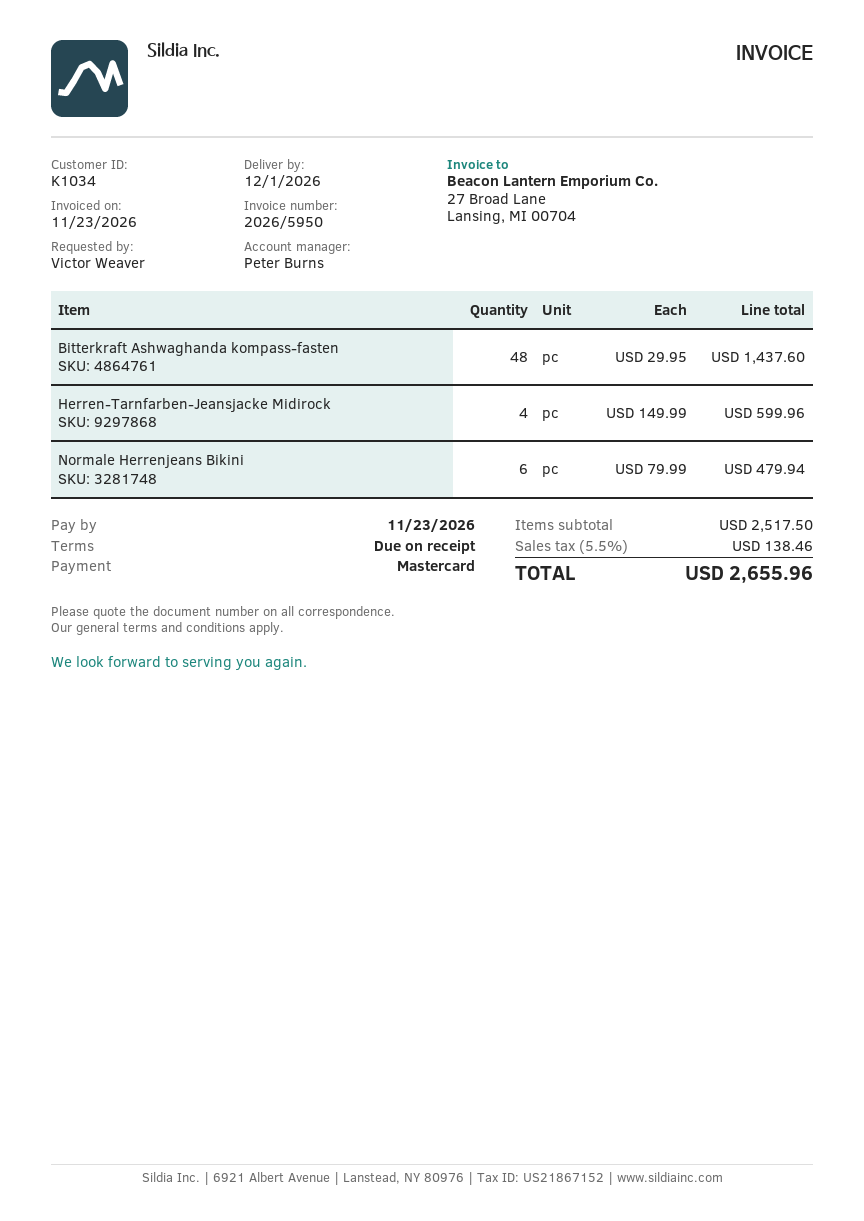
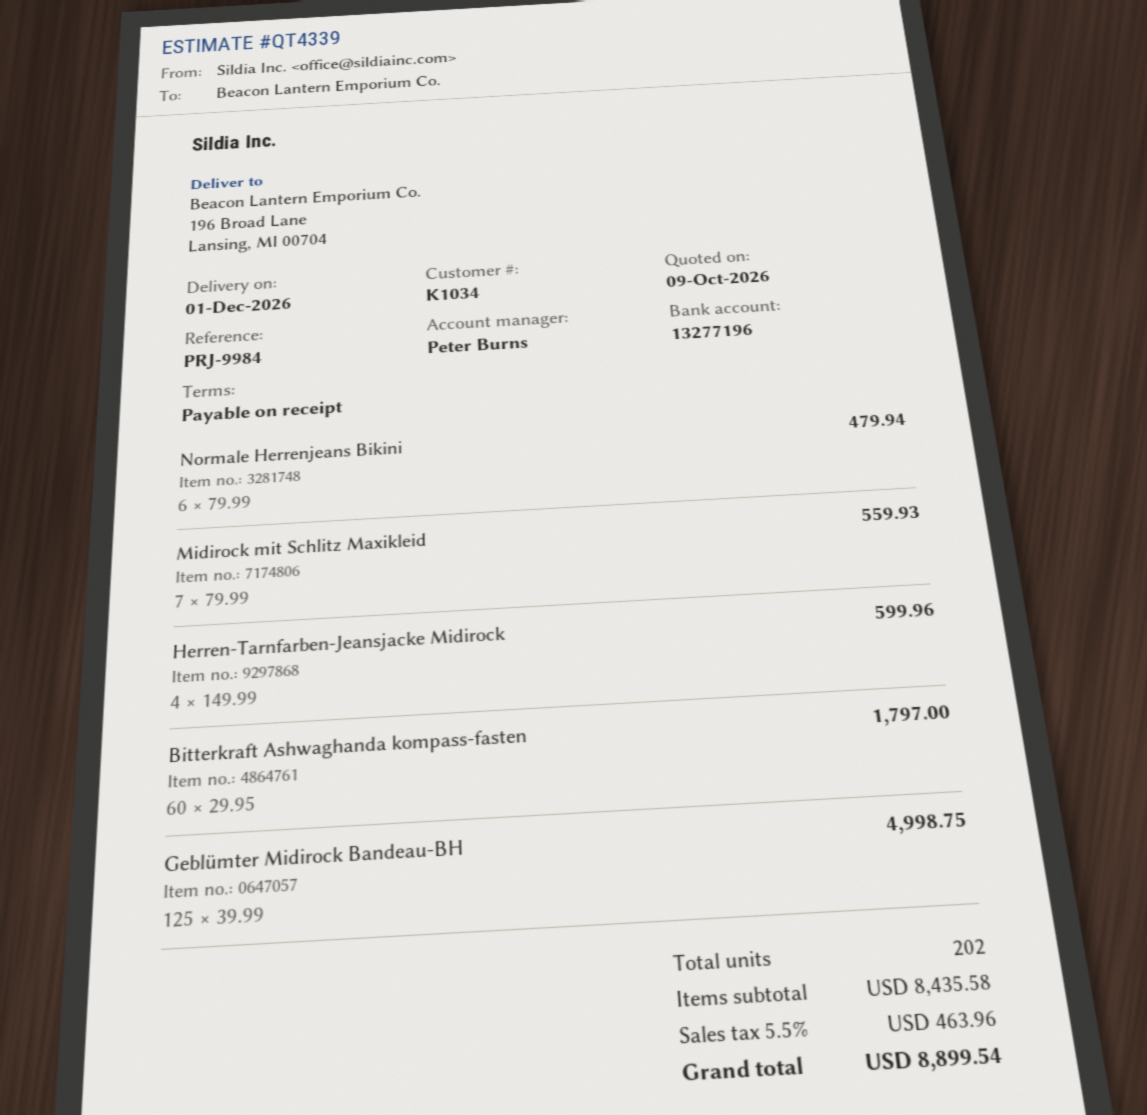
Bitterkraft Ashwaghanda kompass-fasten: 48 x 29.95 = 1437.60 -> 60 x 29.95 = 1797.00
Midirock mit Schlitz Maxikleid: none -> 7 x 79.99 = 559.93
Geblümter Midirock Bandeau-BH: none -> 125 x 39.99 = 4998.75
subtotal: 2517.50 -> 8435.58
tax: 5.5% = 138.46 -> 5.5% = 463.96
total: 2655.96 -> 8899.54

